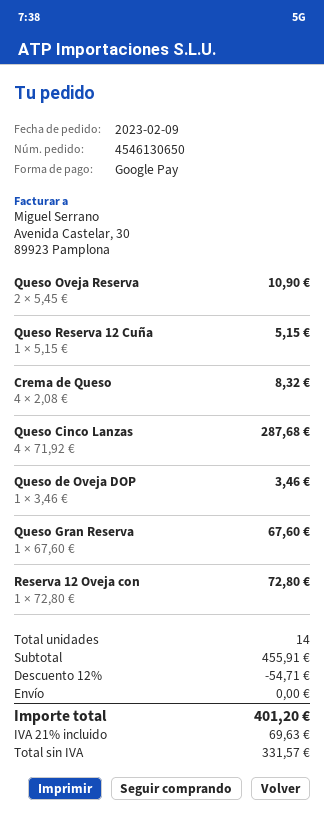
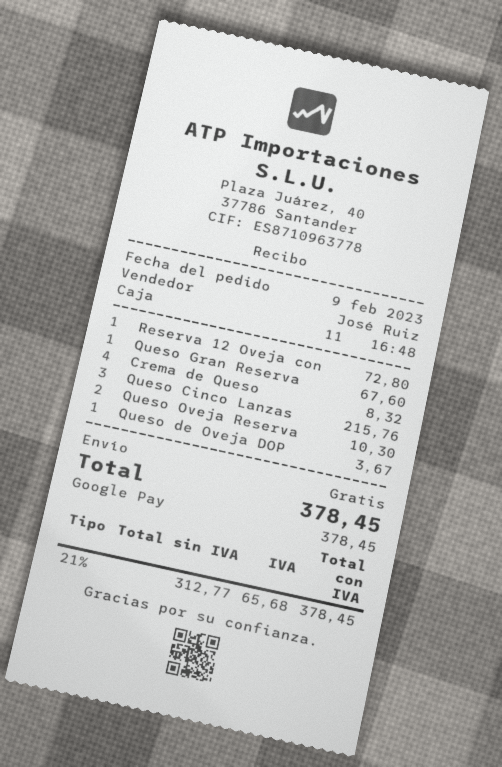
Queso Oveja Reserva: 2 for 10.90 -> 2 for 10.30
Queso Reserva 12 Cuña: 1 for 5.15 -> none
Queso Cinco Lanzas: 4 for 287.68 -> 3 for 215.76
Queso de Oveja DOP: 1 for 3.46 -> 1 for 3.67
discount: 12% = 54.71 -> none
net: 331.57 -> 312.77
tax: 21% = 69.63 -> 21% = 65.68
total: 401.20 -> 378.45

